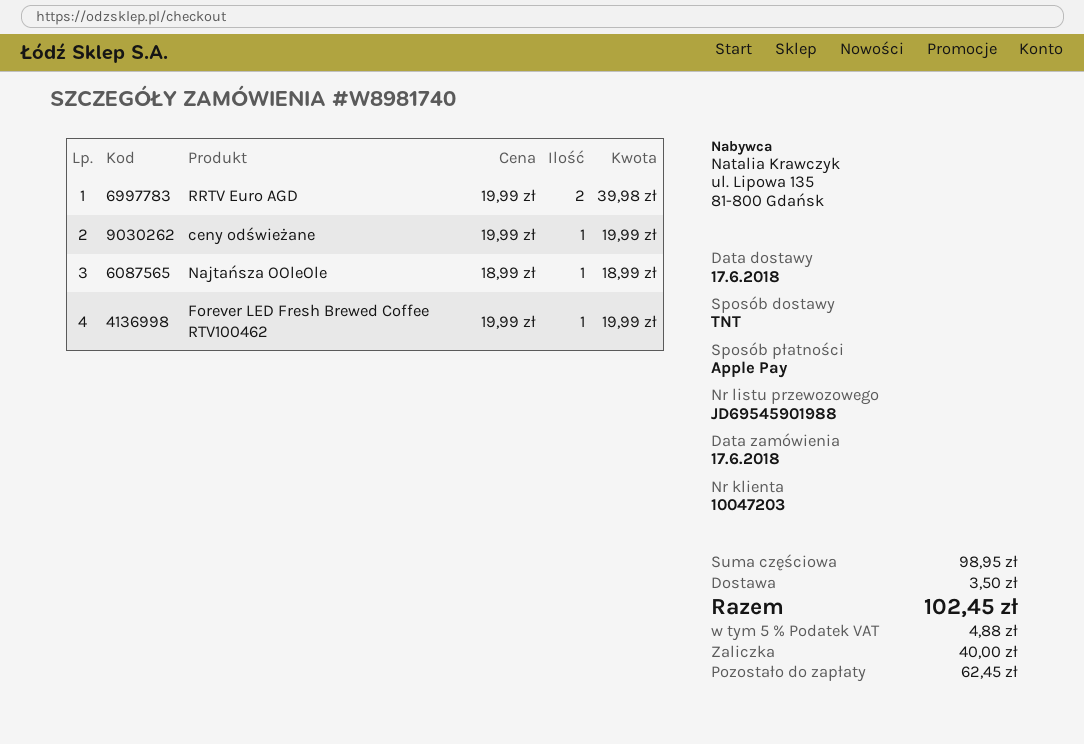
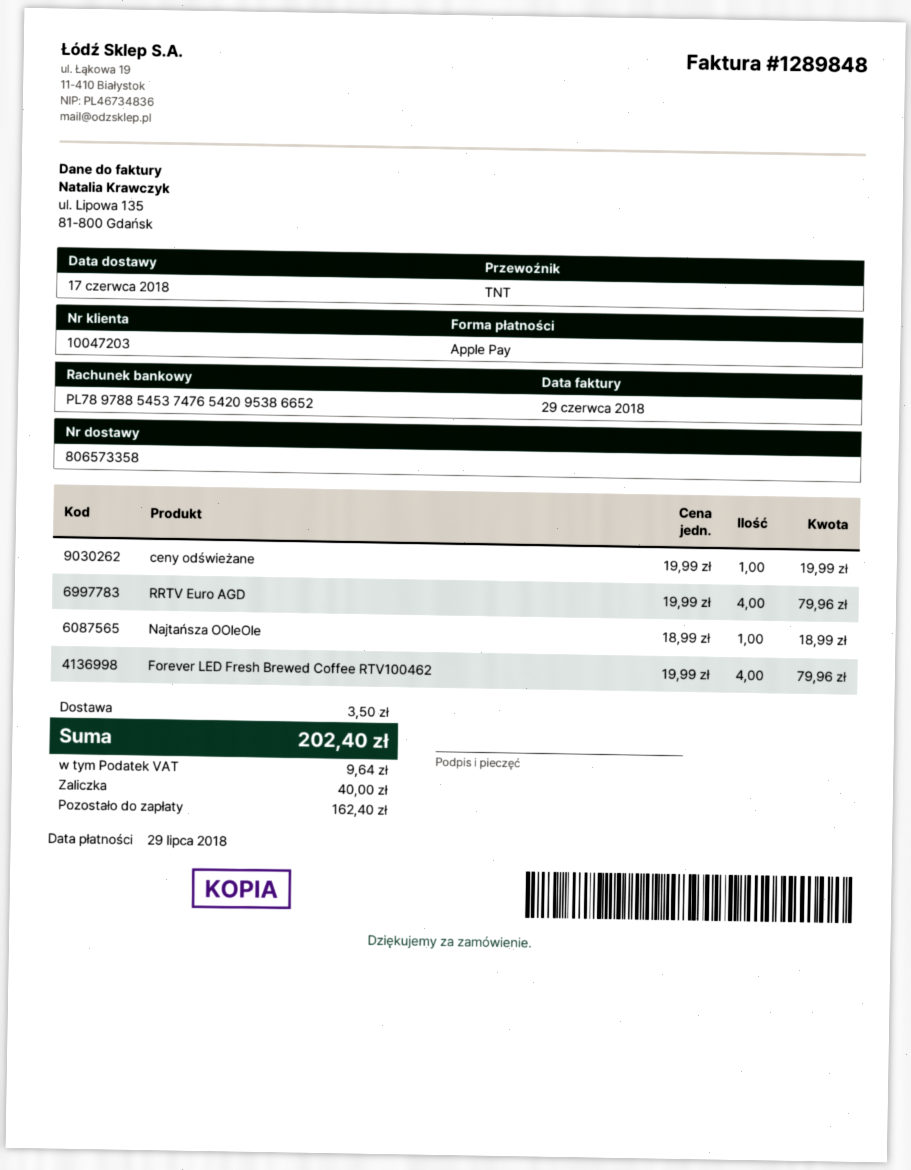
RRTV Euro AGD: 2 x 19.99 = 39.98 -> 4 x 19.99 = 79.96
Forever LED Fresh Brewed Coffee RTV100462: 1 x 19.99 = 19.99 -> 4 x 19.99 = 79.96
tax: 4.88 -> 9.64
total: 102.45 -> 202.40
balance: 62.45 -> 162.40

